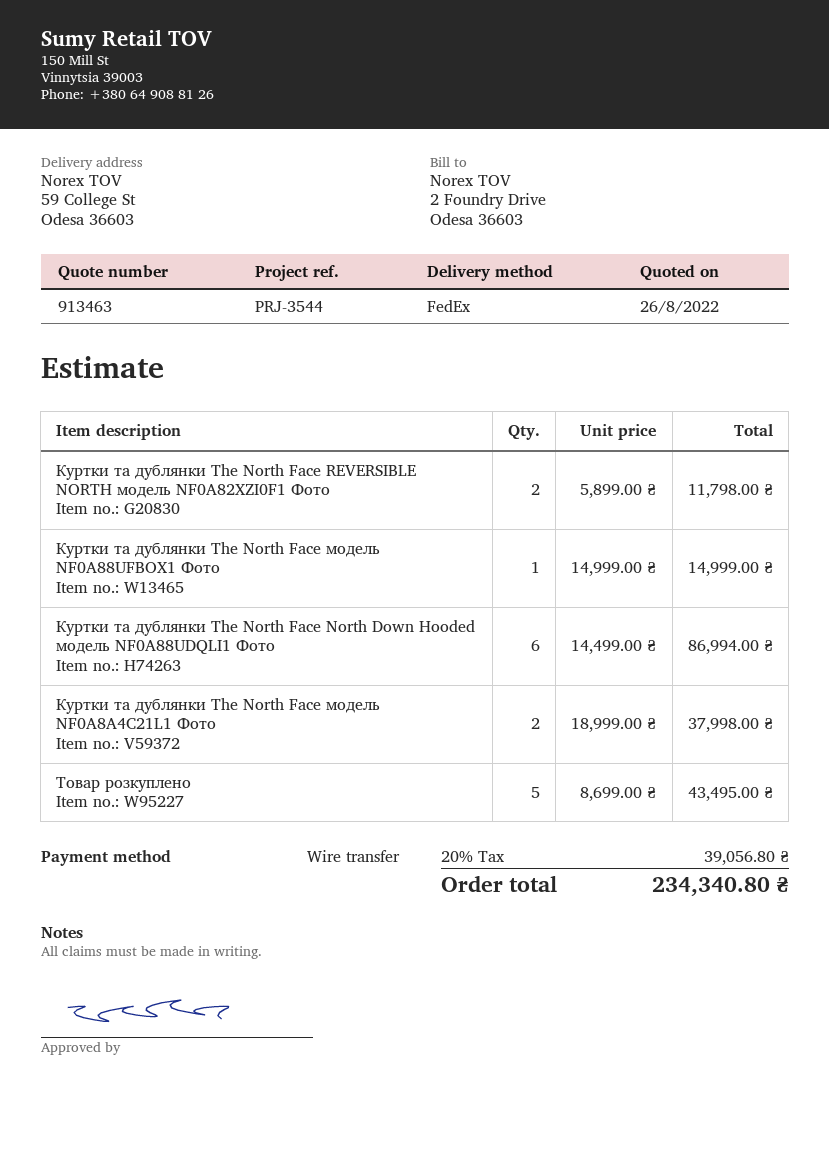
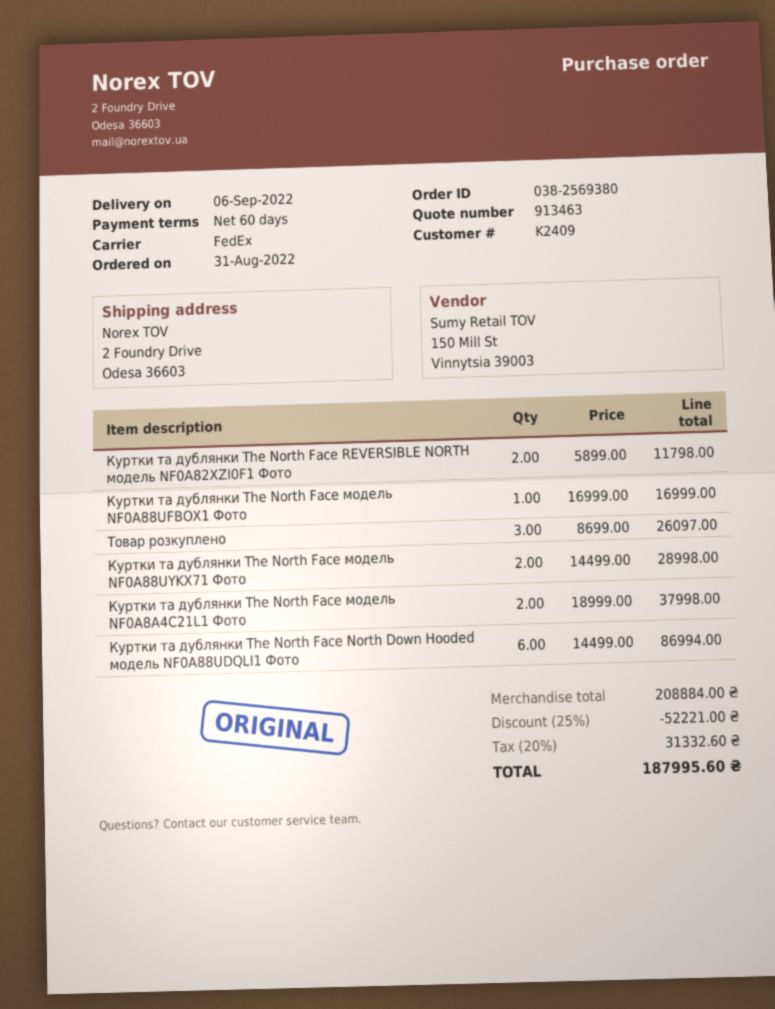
ship to: 59 College St, Odesa 36603 -> 2 Foundry Drive, Odesa 36603
Куртки та дублянки The North Face модель NF0A88UFBOX1 Фото: 1 x 14999.00 = 14999.00 -> 1 x 16999.00 = 16999.00
Товар розкуплено: 5 x 8699.00 = 43495.00 -> 3 x 8699.00 = 26097.00
Куртки та дублянки The North Face модель NF0A88UYKX71 Фото: none -> 2 x 14499.00 = 28998.00
discount: none -> 25% = 52221.00
tax: 20% = 39056.80 -> 20% = 31332.60
total: 234340.80 -> 187995.60

